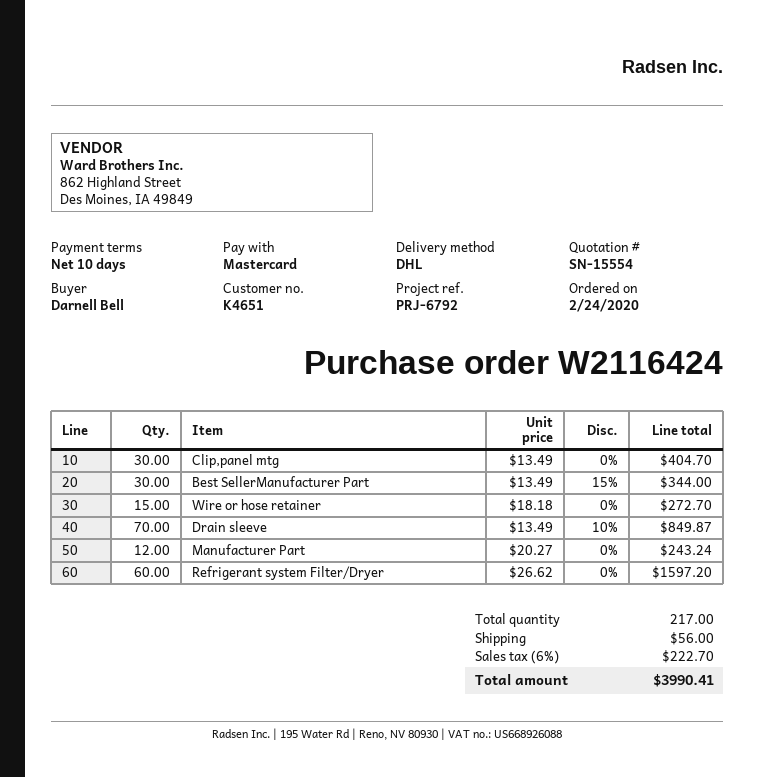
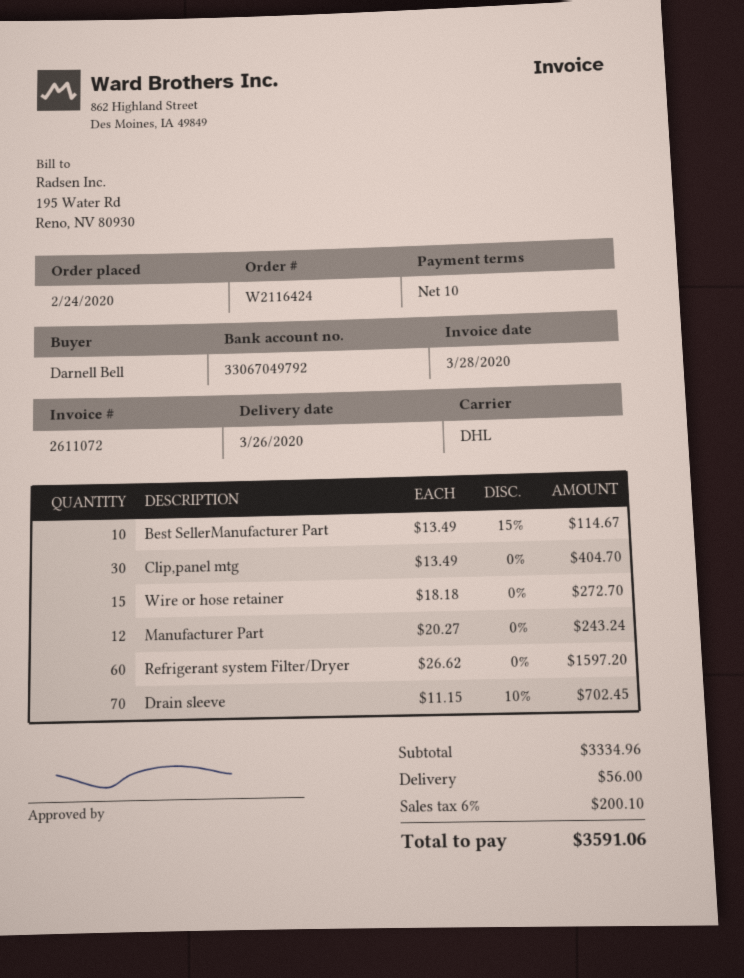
Best SellerManufacturer Part: 30 x 13.49 - 15% = 344.00 -> 10 x 13.49 - 15% = 114.67
Drain sleeve: 70 x 13.49 - 10% = 849.87 -> 70 x 11.15 - 10% = 702.45
tax: 6% = 222.70 -> 6% = 200.10
total: 3990.41 -> 3591.06

